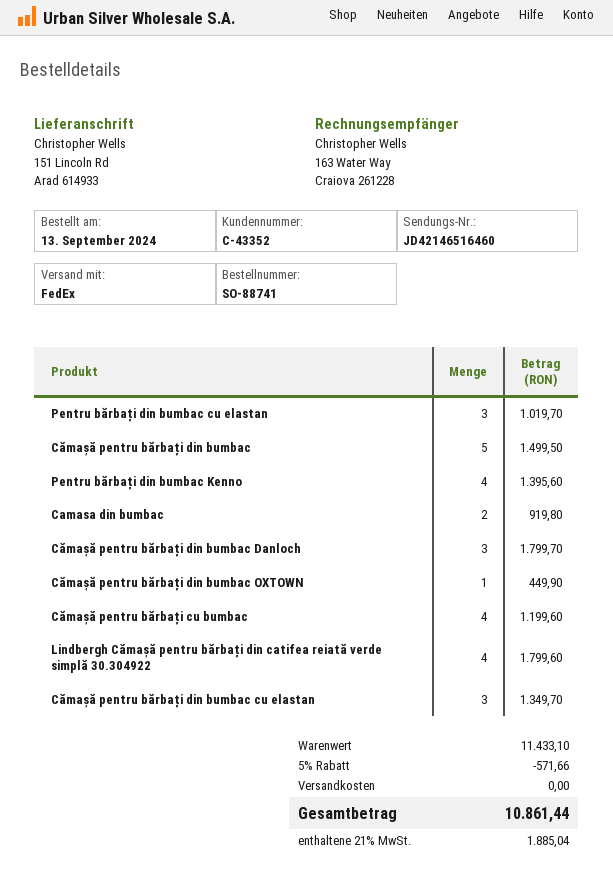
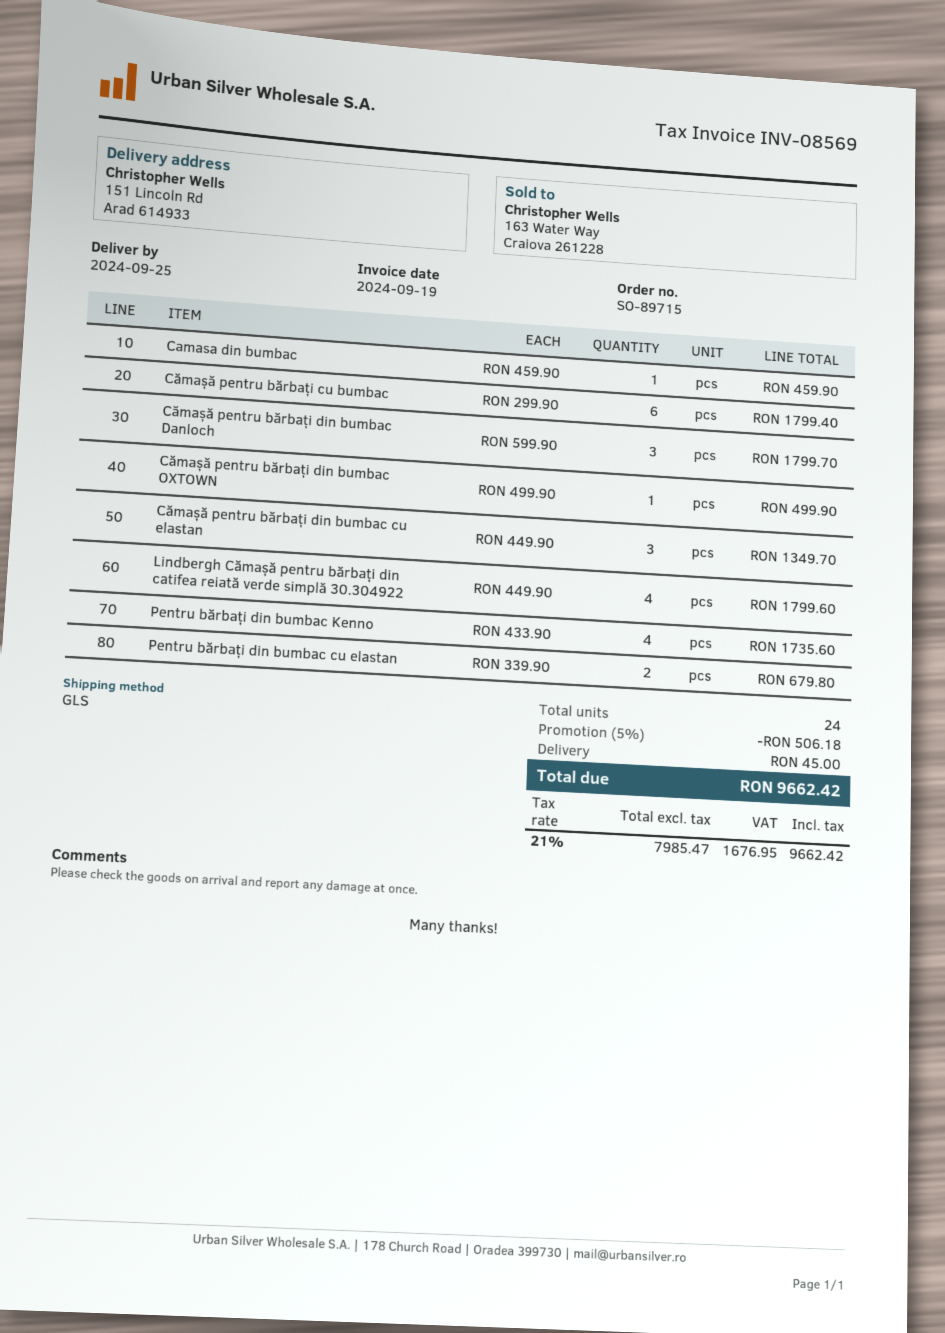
order number: SO-88741 -> SO-89715
shipping method: FedEx -> GLS
Pentru bărbați din bumbac cu elastan: 3 for 1019.70 -> 2 for 679.80
Cămașă pentru bărbați din bumbac: 5 for 1499.50 -> none
Pentru bărbați din bumbac Kenno: 4 for 1395.60 -> 4 for 1735.60
Camasa din bumbac: 2 for 919.80 -> 1 for 459.90
Cămașă pentru bărbați din bumbac OXTOWN: 1 for 449.90 -> 1 for 499.90
Cămașă pentru bărbați cu bumbac: 4 for 1199.60 -> 6 for 1799.40
discount: 5% = 571.66 -> 5% = 506.18
shipping: 0.00 -> 45.00
tax: 21% = 1885.04 -> 21% = 1676.95
total: 10861.44 -> 9662.42

